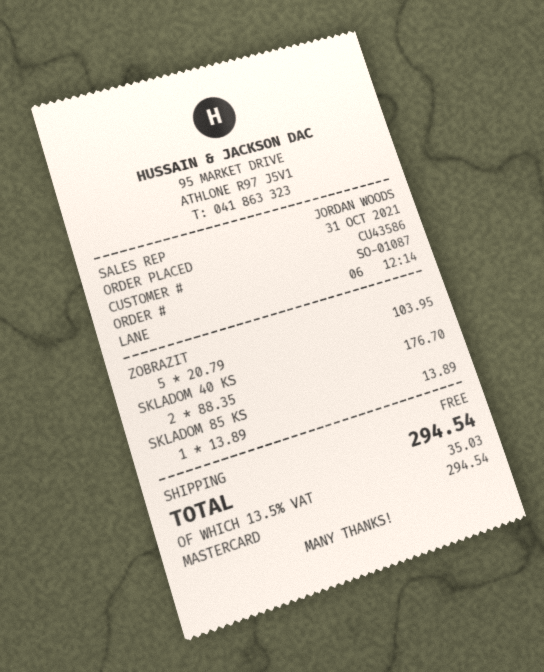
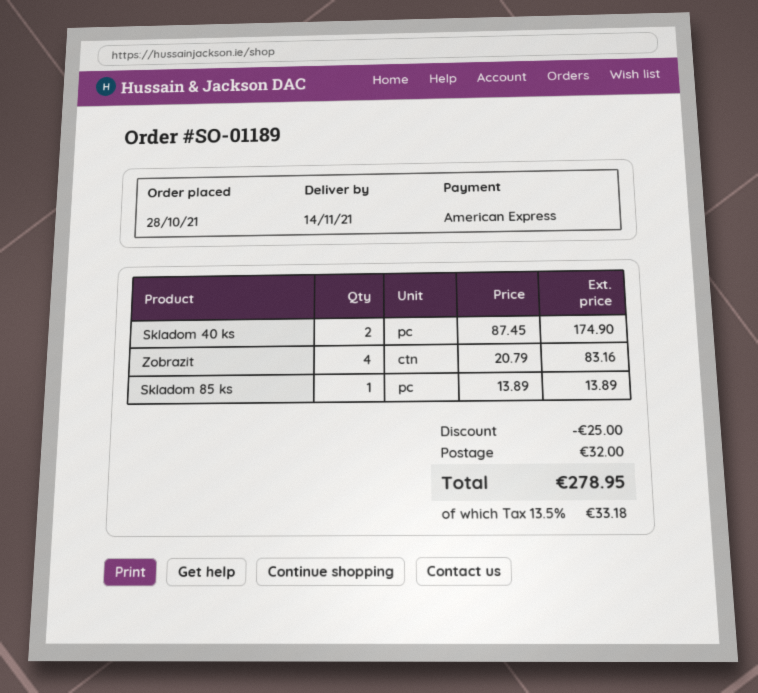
order number: SO-01087 -> SO-01189
order date: 2021-10-31 -> 2021-10-28
payment method: Mastercard -> American Express
ZOBRAZIT: 5 x 20.79 = 103.95 -> 4 x 20.79 = 83.16
SKLADOM 40 KS: 2 x 88.35 = 176.70 -> 2 x 87.45 = 174.90
discount: none -> 25.00
shipping: 0.00 -> 32.00
tax: 13.5% = 35.03 -> 13.5% = 33.18
total: 294.54 -> 278.95

